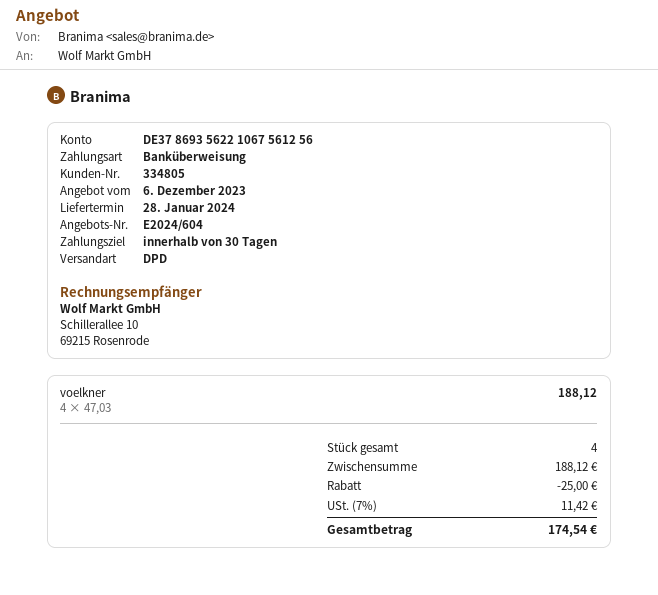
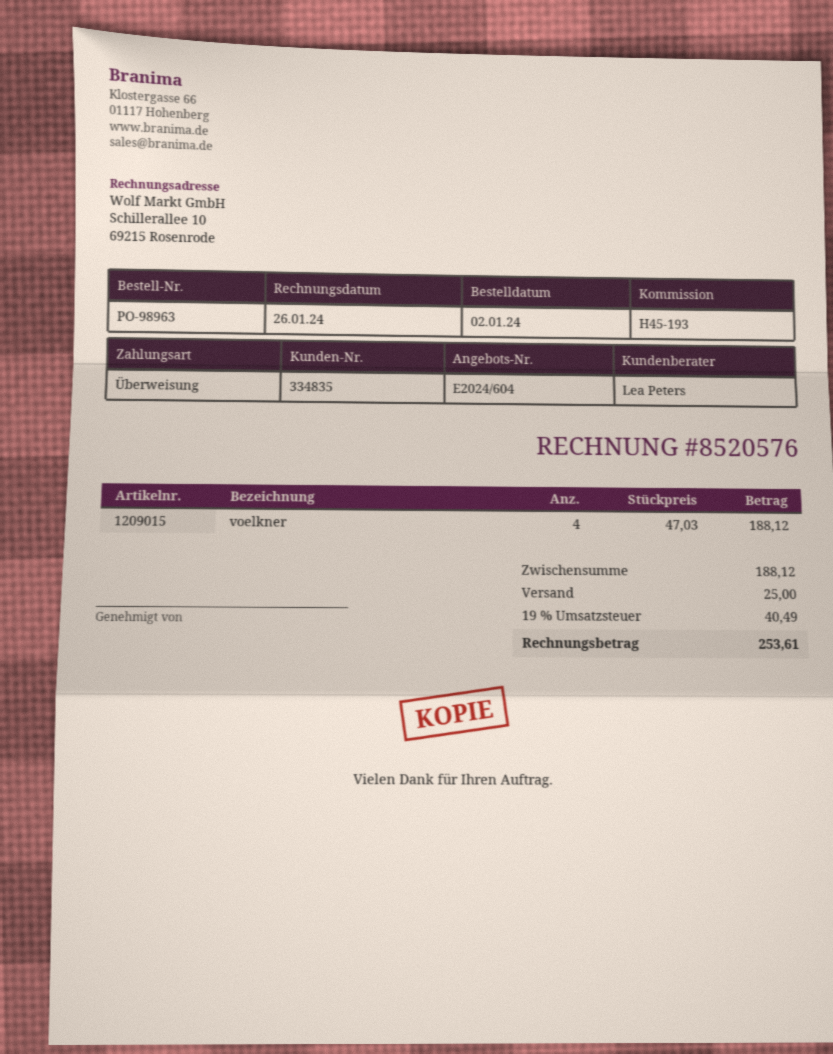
customer number: 334805 -> 334835
discount: 25.00 -> none
shipping: none -> 25.00
tax: 7% = 11.42 -> 19% = 40.49
total: 174.54 -> 253.61

